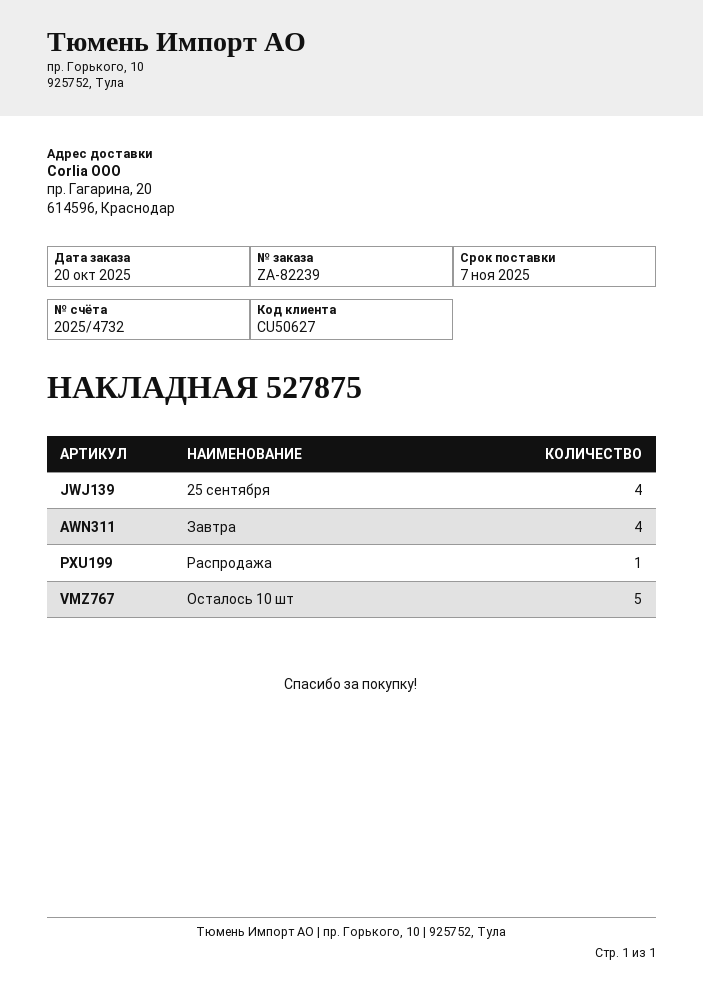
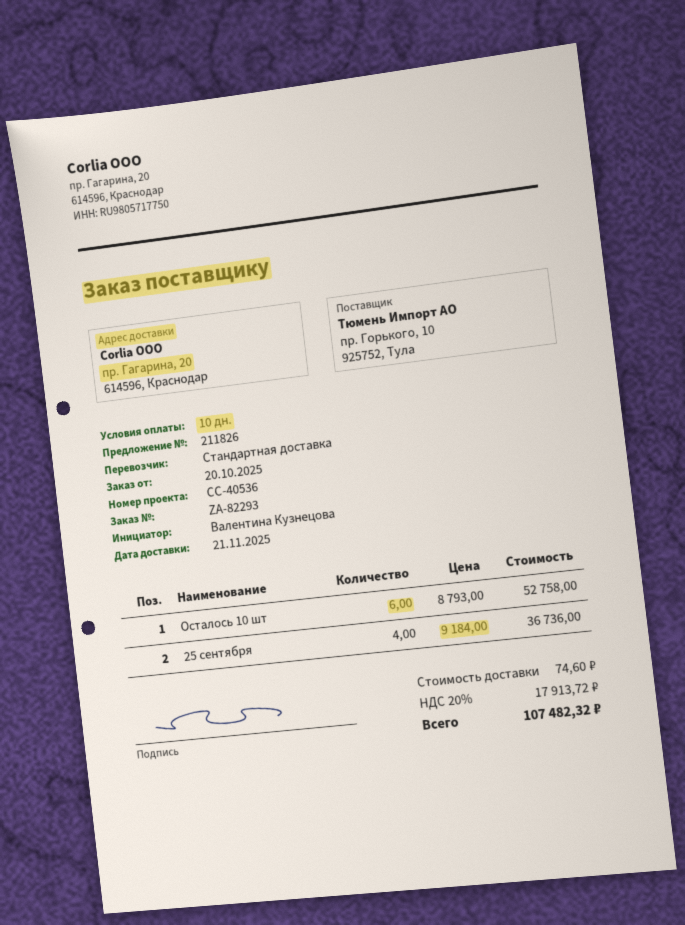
order number: ZA-82239 -> ZA-82293
delivery date: 2025-11-07 -> 2025-11-21
Завтра: 4 -> none
Распродажа: 1 -> none
Осталось 10 шт: 5 -> 6

